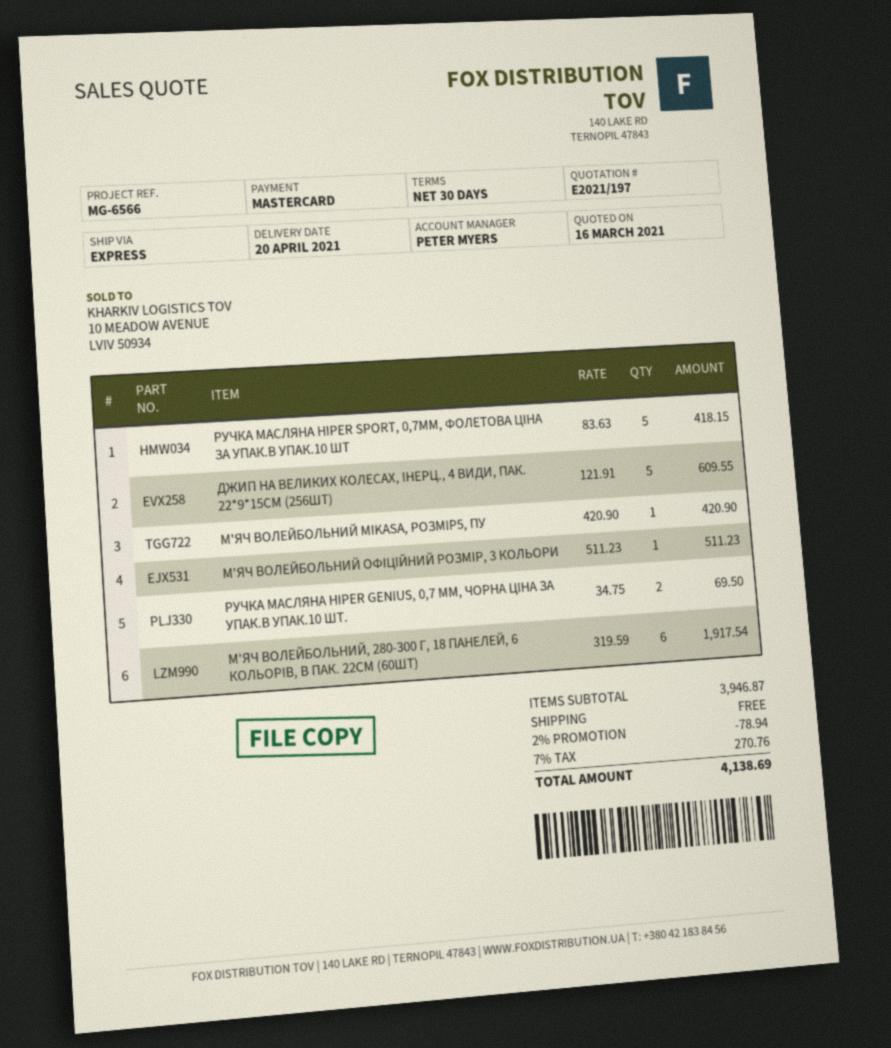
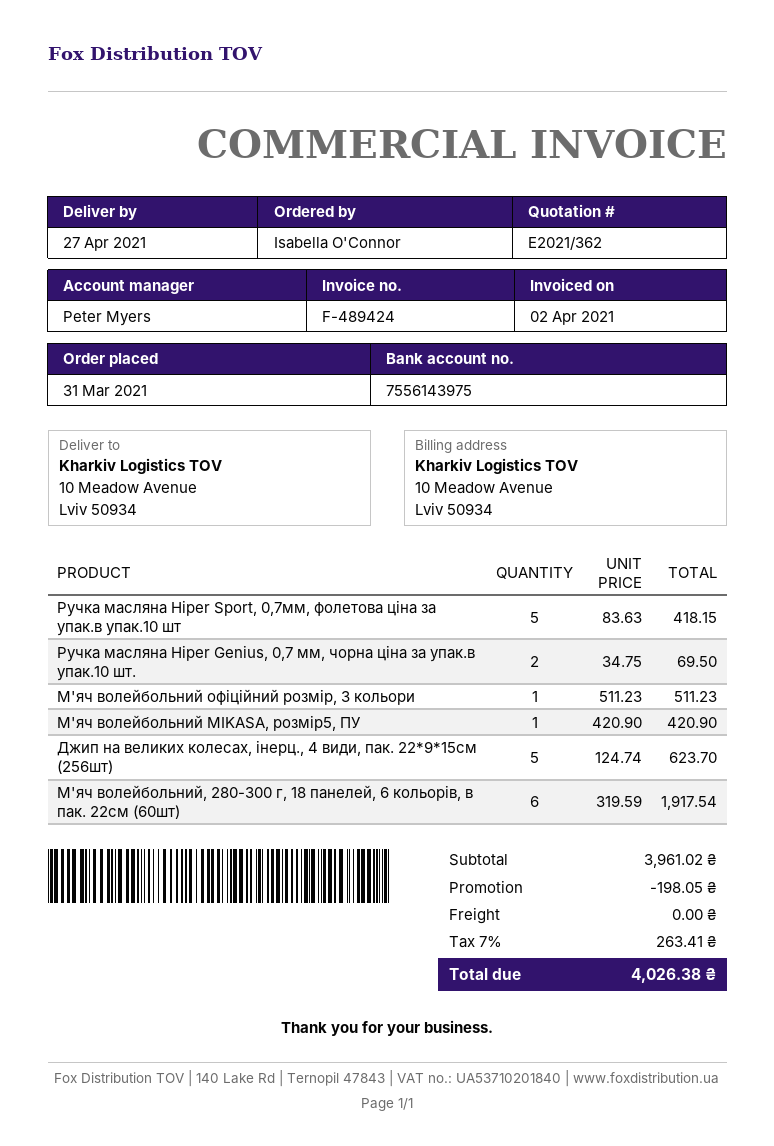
quote number: E2021/197 -> E2021/362
delivery date: 2021-04-20 -> 2021-04-27
ДЖИП НА ВЕЛИКИХ КОЛЕСАХ, ІНЕРЦ., 4 ВИДИ, ПАК. 22*9*15СМ (256ШТ): 5 x 121.91 = 609.55 -> 5 x 124.74 = 623.70
subtotal: 3946.87 -> 3961.02
discount: 78.94 -> 198.05
tax: 7% = 270.76 -> 7% = 263.41
total: 4138.69 -> 4026.38

